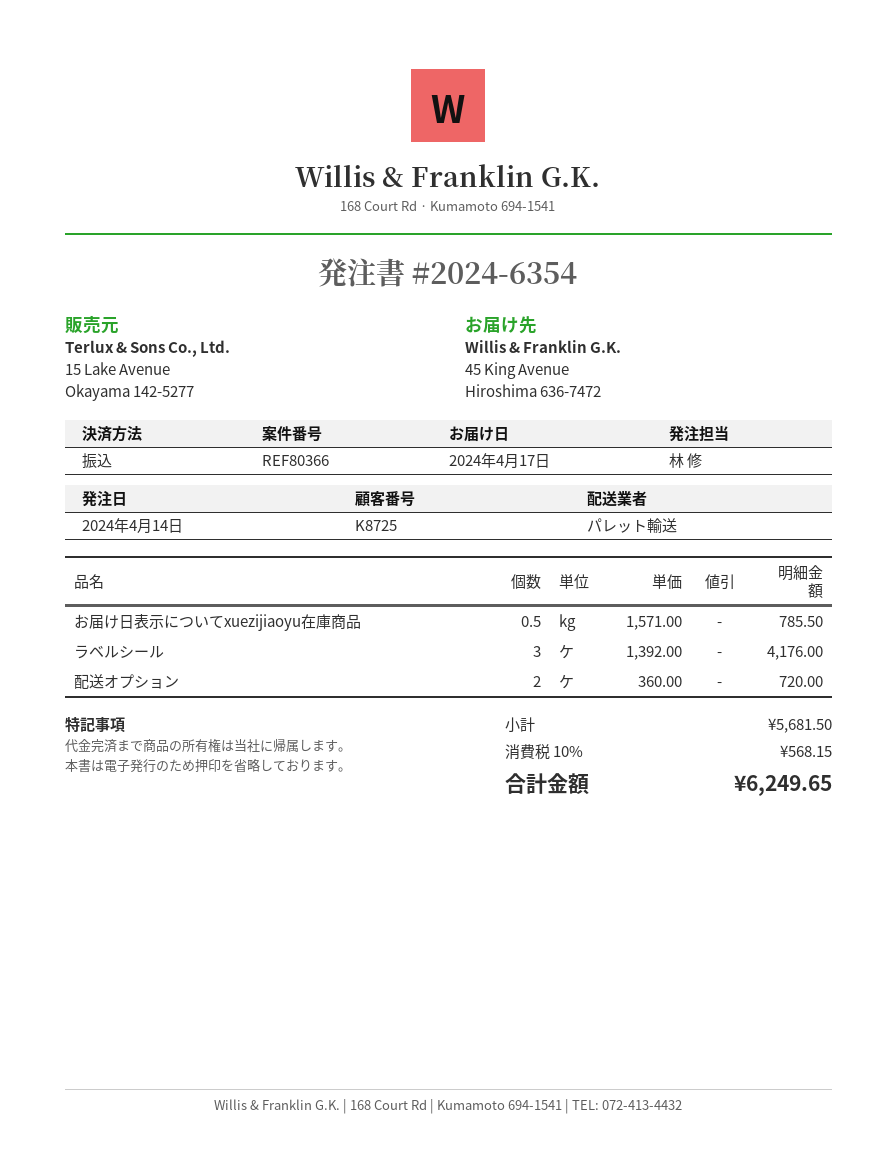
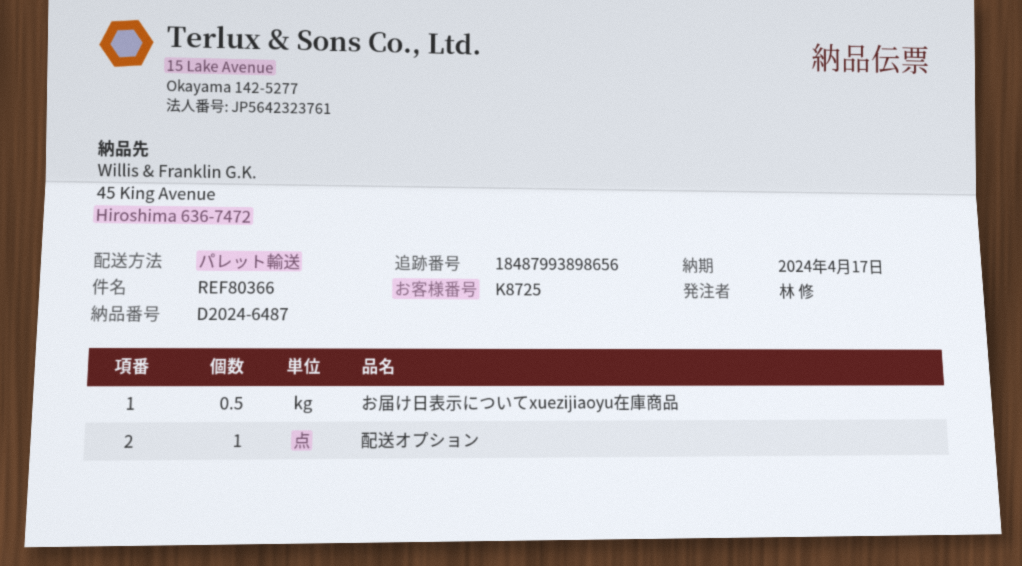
ラベルシール: 3 -> none
配送オプション: 2 -> 1

